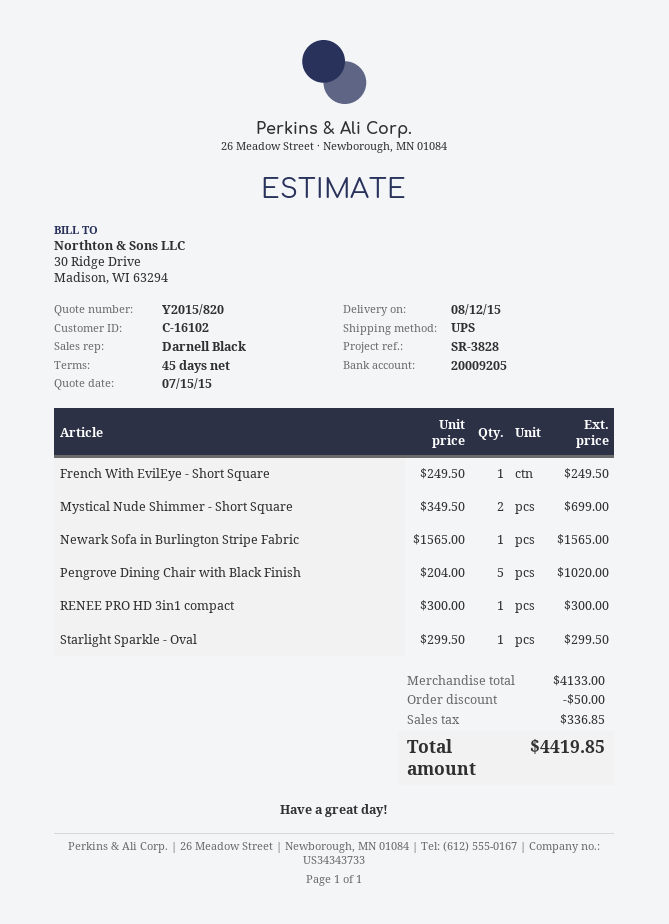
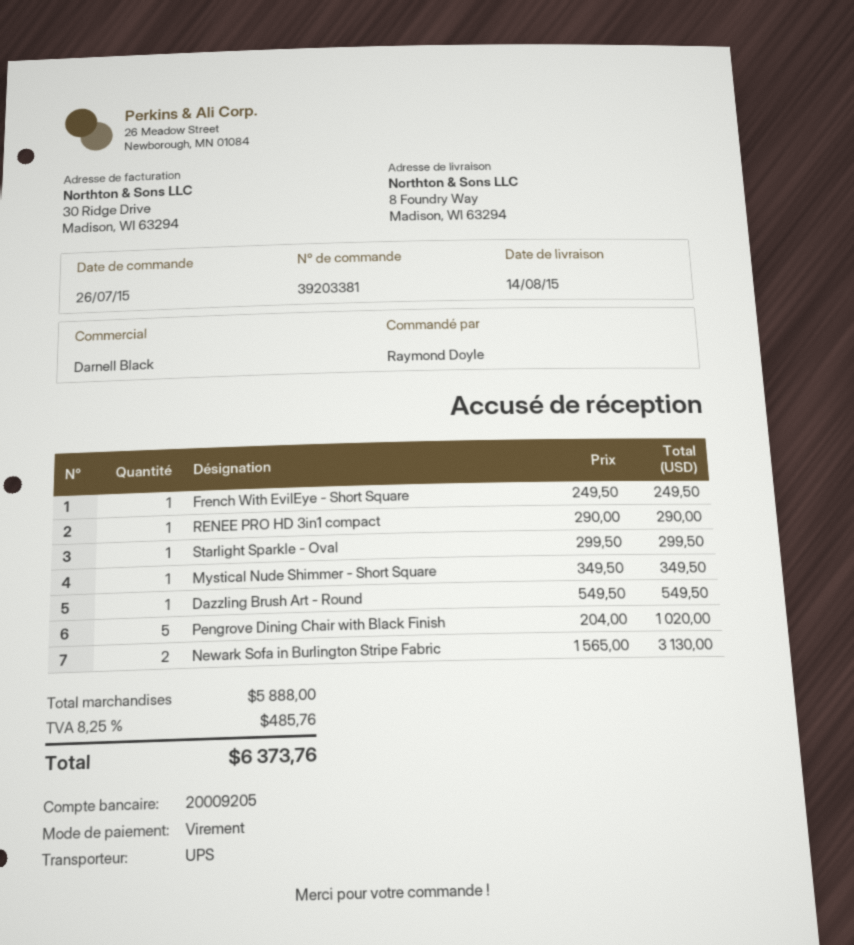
delivery date: 2015-08-12 -> 2015-08-14
Mystical Nude Shimmer - Short Square: 2 x 349.50 = 699.00 -> 1 x 349.50 = 349.50
Newark Sofa in Burlington Stripe Fabric: 1 x 1565.00 = 1565.00 -> 2 x 1565.00 = 3130.00
RENEE PRO HD 3in1 compact: 1 x 300.00 = 300.00 -> 1 x 290.00 = 290.00
Dazzling Brush Art - Round: none -> 1 x 549.50 = 549.50
subtotal: 4133.00 -> 5888.00
discount: 50.00 -> none
tax: 336.85 -> 485.76
total: 4419.85 -> 6373.76

